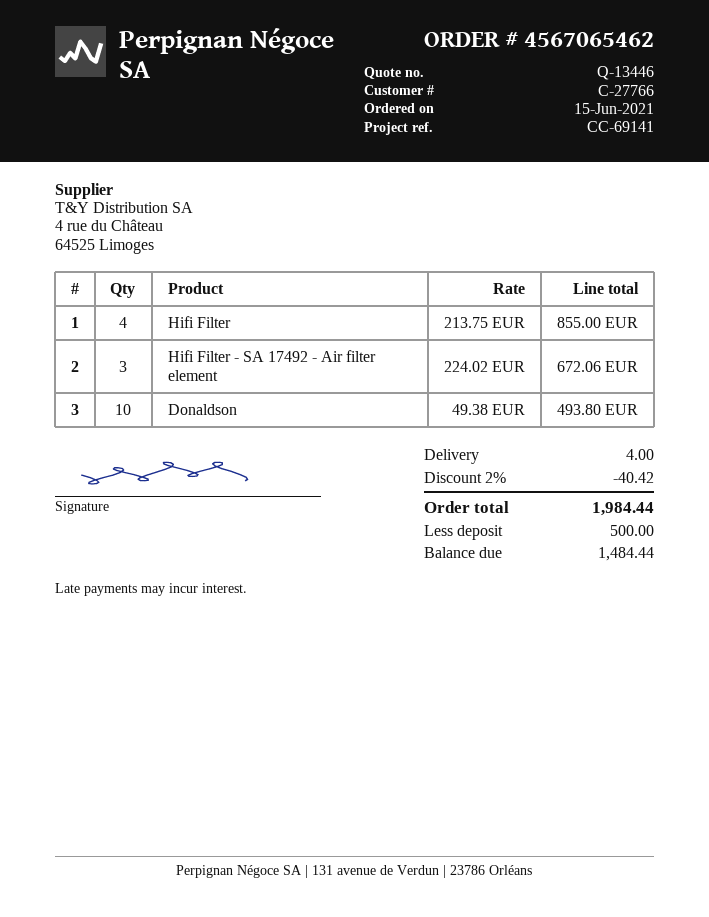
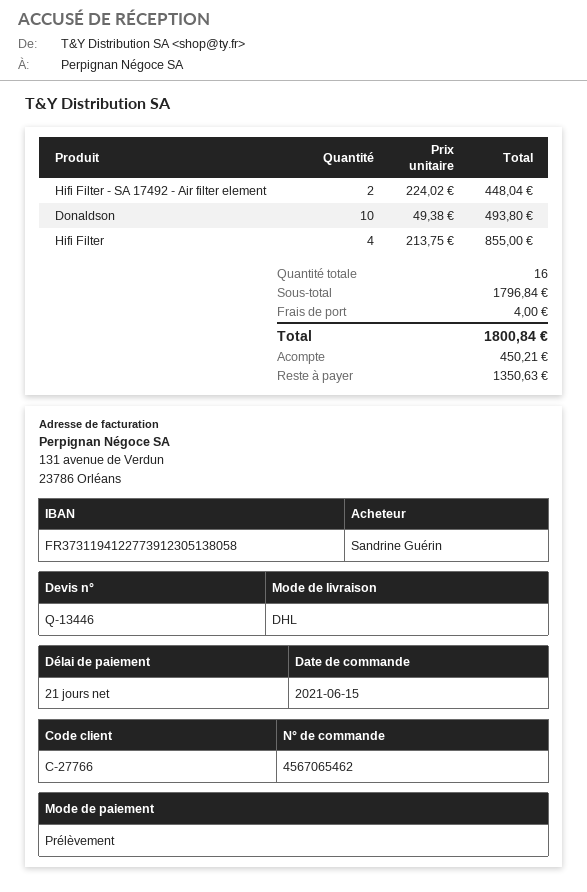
Hifi Filter - SA 17492 - Air filter element: 3 x 224.02 = 672.06 -> 2 x 224.02 = 448.04
discount: 2% = 40.42 -> none
total: 1984.44 -> 1800.84
deposit: 500.00 -> 450.21
balance: 1484.44 -> 1350.63

